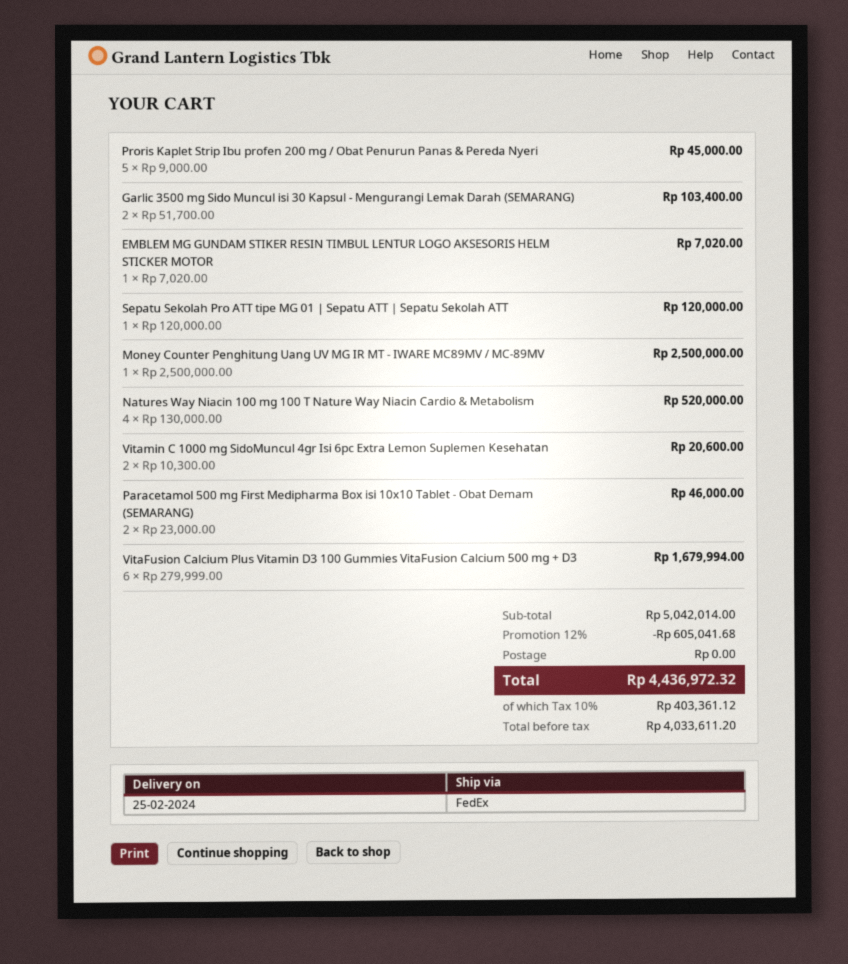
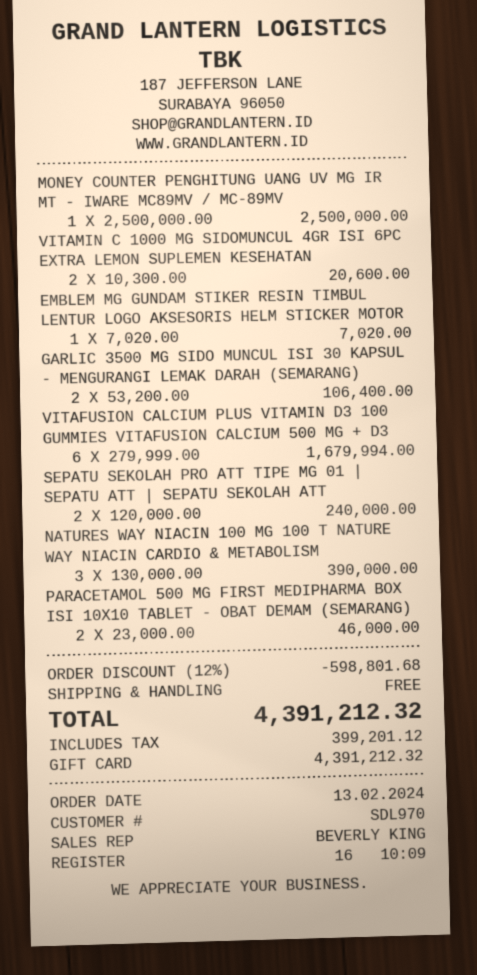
Proris Kaplet Strip Ibu profen 200 mg / Obat Penurun Panas & Pereda Nyeri: 5 x 9000.00 = 45000.00 -> none
Garlic 3500 mg Sido Muncul isi 30 Kapsul - Mengurangi Lemak Darah (SEMARANG): 2 x 51700.00 = 103400.00 -> 2 x 53200.00 = 106400.00
Sepatu Sekolah Pro ATT tipe MG 01 | Sepatu ATT | Sepatu Sekolah ATT: 1 x 120000.00 = 120000.00 -> 2 x 120000.00 = 240000.00
Natures Way Niacin 100 mg 100 T Nature Way Niacin Cardio & Metabolism: 4 x 130000.00 = 520000.00 -> 3 x 130000.00 = 390000.00
discount: 12% = 605041.68 -> 12% = 598801.68
tax: 403361.12 -> 399201.12
total: 4436972.32 -> 4391212.32

